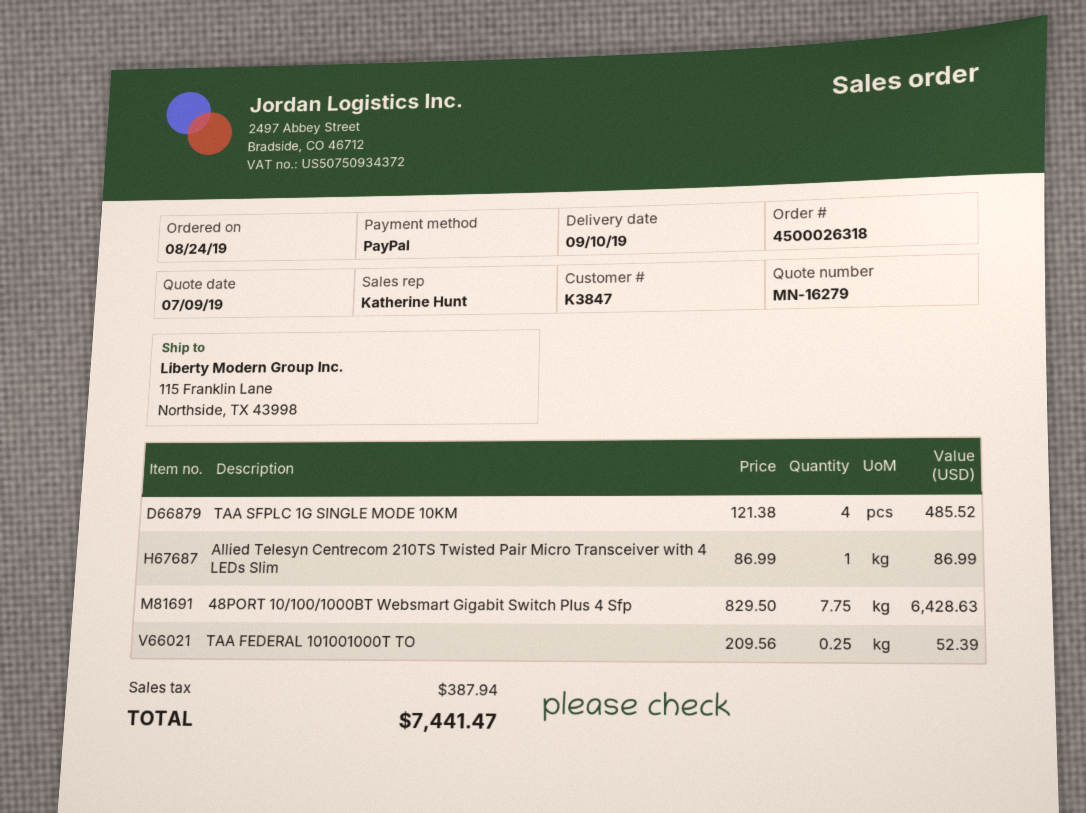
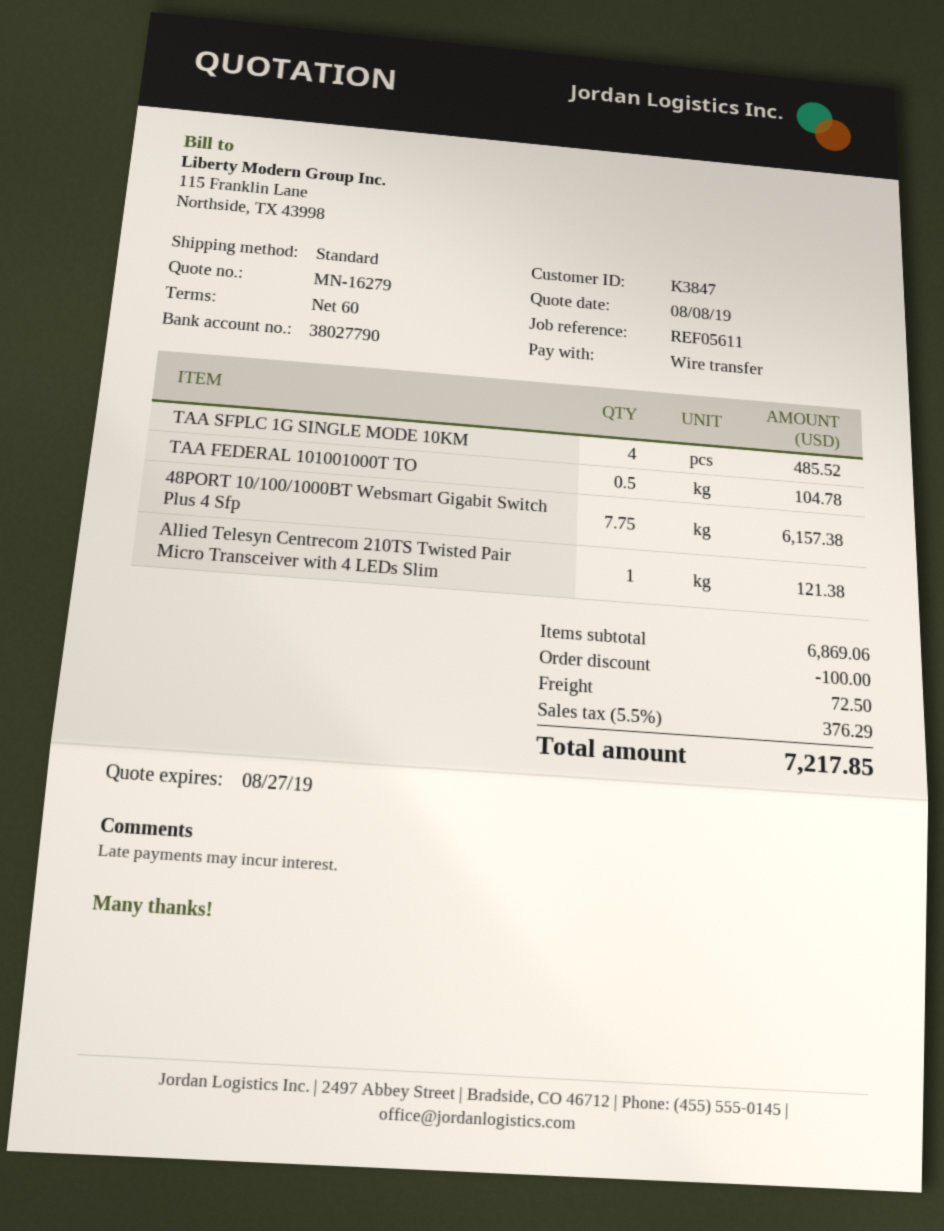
quote date: 2019-07-09 -> 2019-08-08
payment method: PayPal -> bank transfer
Allied Telesyn Centrecom 210TS Twisted Pair Micro Transceiver with 4 LEDs Slim: 1 for 86.99 -> 1 for 121.38
48PORT 10/100/1000BT Websmart Gigabit Switch Plus 4 Sfp: 7.75 for 6428.63 -> 7.75 for 6157.38
TAA FEDERAL 101001000T TO: 0.25 for 52.39 -> 0.5 for 104.78
discount: none -> 100.00
shipping: none -> 72.50
tax: 387.94 -> 376.29
total: 7441.47 -> 7217.85

